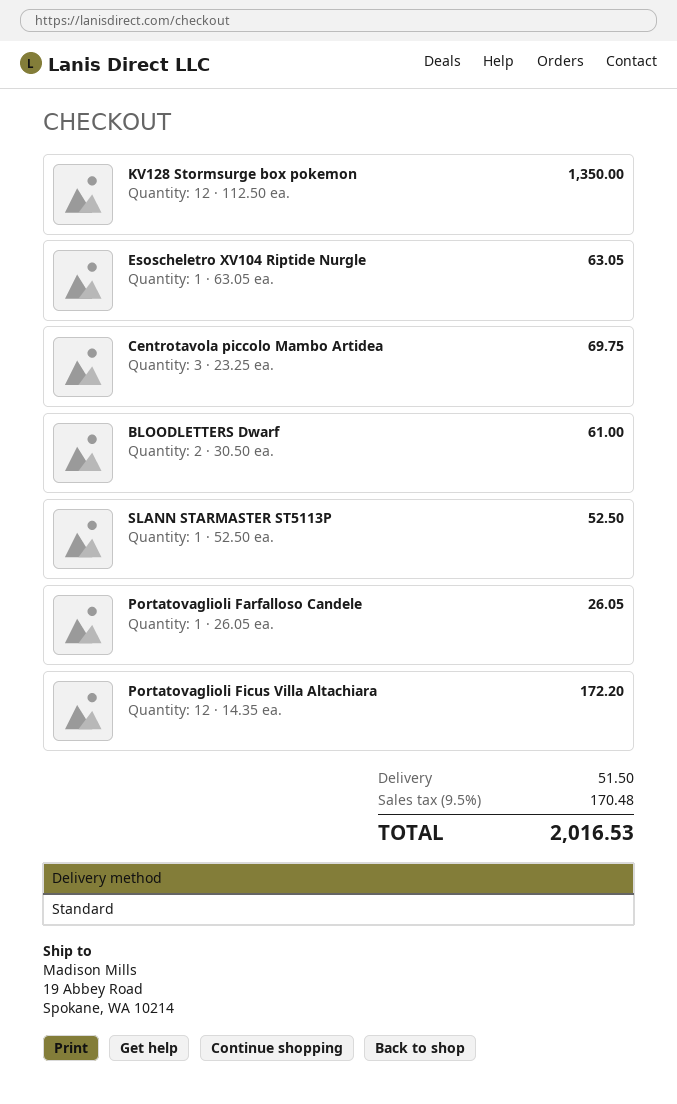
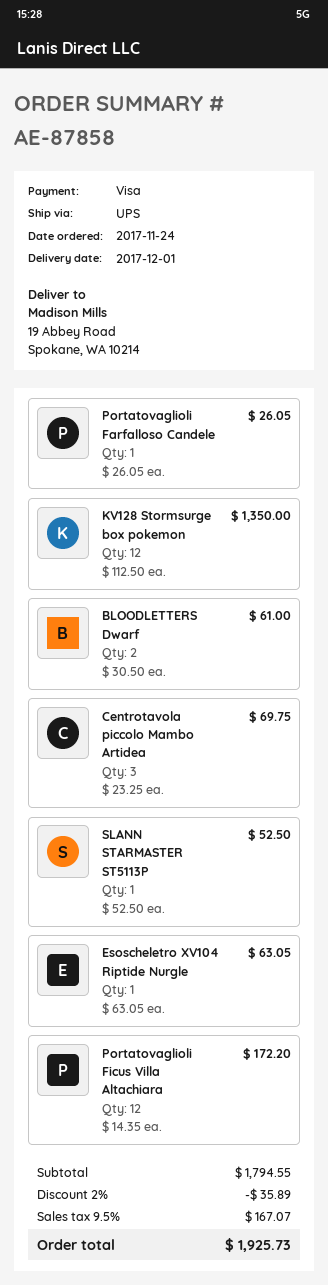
shipping method: standard -> UPS
discount: none -> 2% = 35.89
shipping: 51.50 -> none
tax: 9.5% = 170.48 -> 9.5% = 167.07
total: 2016.53 -> 1925.73

